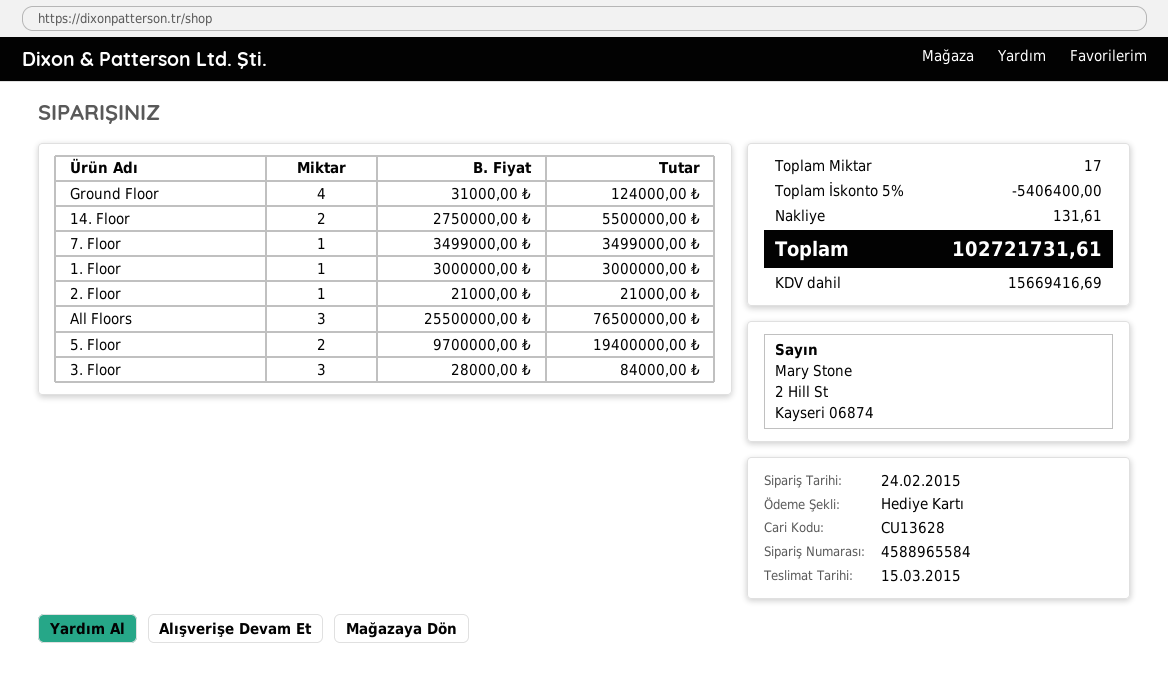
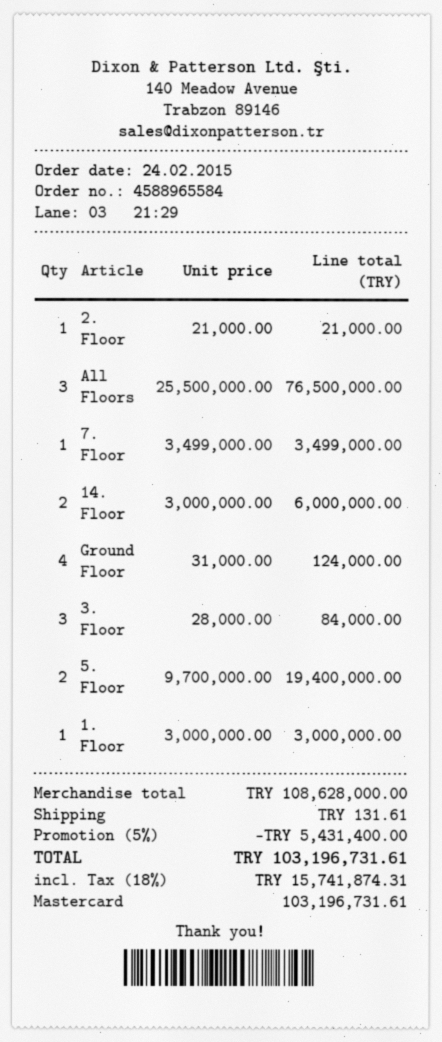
payment method: gift card -> Mastercard
14. Floor: 2 x 2750000.00 = 5500000.00 -> 2 x 3000000.00 = 6000000.00
discount: 5% = 5406400.00 -> 5% = 5431400.00
tax: 15669416.69 -> 15741874.31
total: 102721731.61 -> 103196731.61

